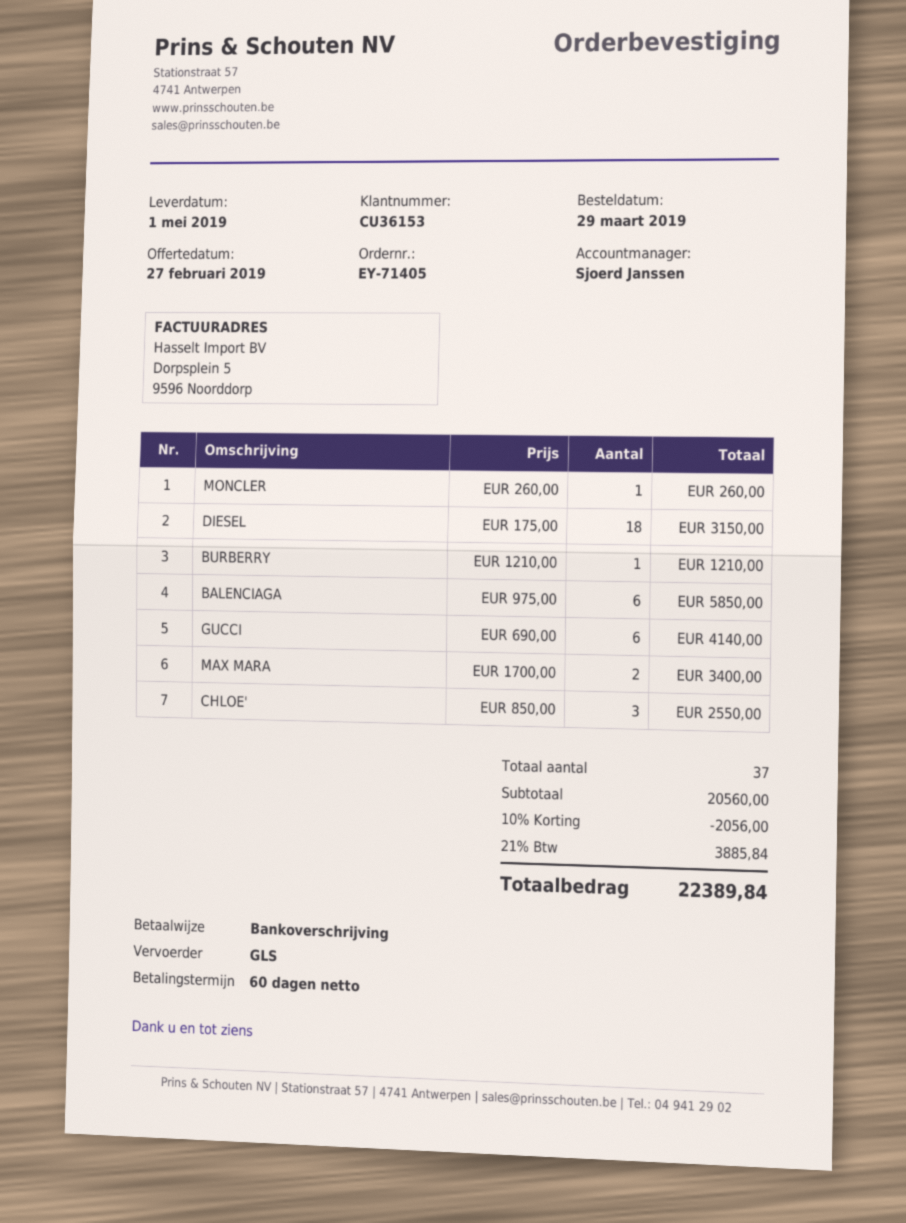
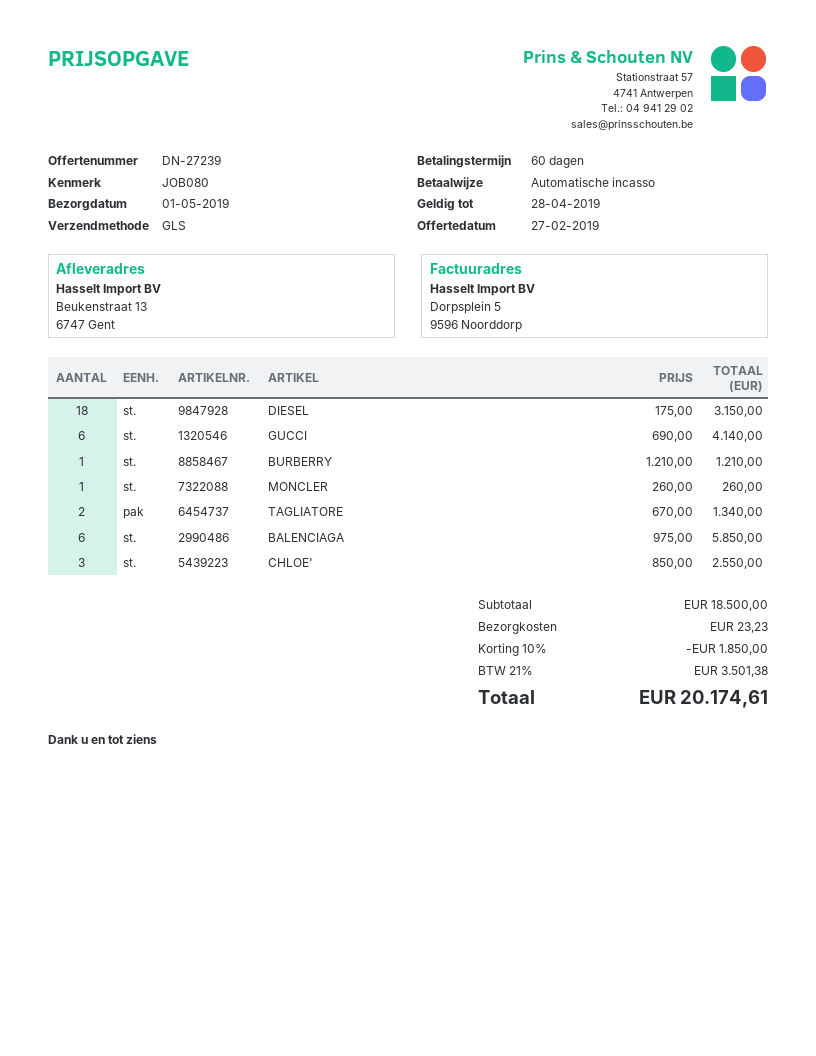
payment method: bank transfer -> direct debit
MAX MARA: 2 x 1700.00 = 3400.00 -> none
TAGLIATORE: none -> 2 x 670.00 = 1340.00
subtotal: 20560.00 -> 18500.00
discount: 10% = 2056.00 -> 10% = 1850.00
shipping: none -> 23.23
tax: 21% = 3885.84 -> 21% = 3501.38
total: 22389.84 -> 20174.61

